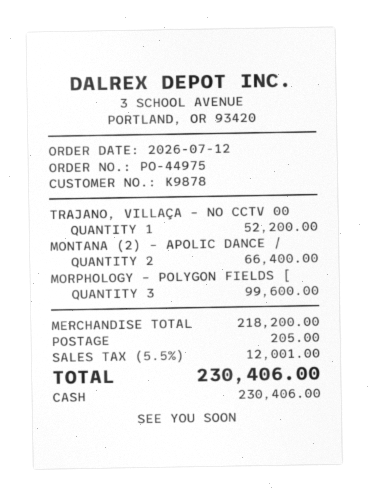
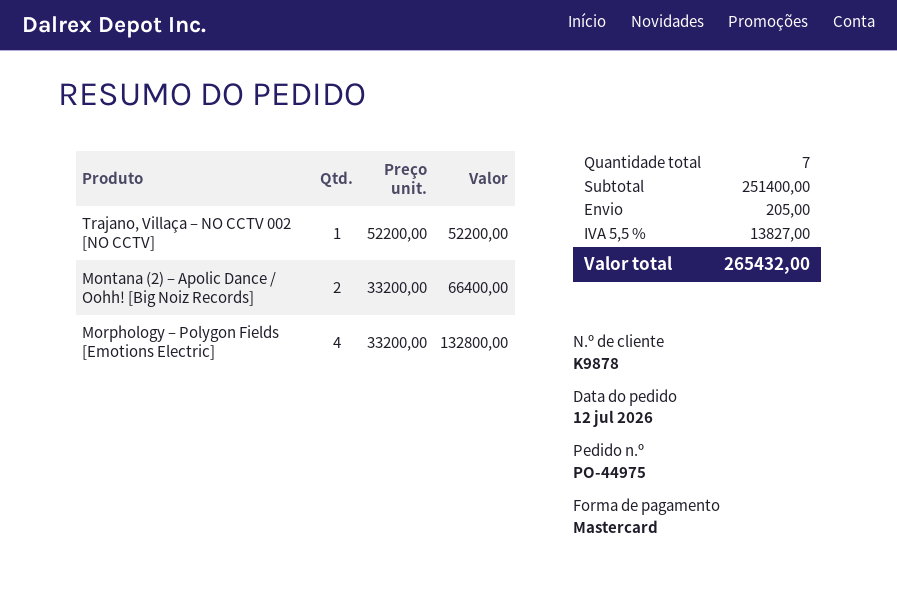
payment method: cash -> Mastercard
MORPHOLOGY – POLYGON FIELDS [: 3 for 99600.00 -> 4 for 132800.00
subtotal: 218200.00 -> 251400.00
tax: 5.5% = 12001.00 -> 5.5% = 13827.00
total: 230406.00 -> 265432.00

